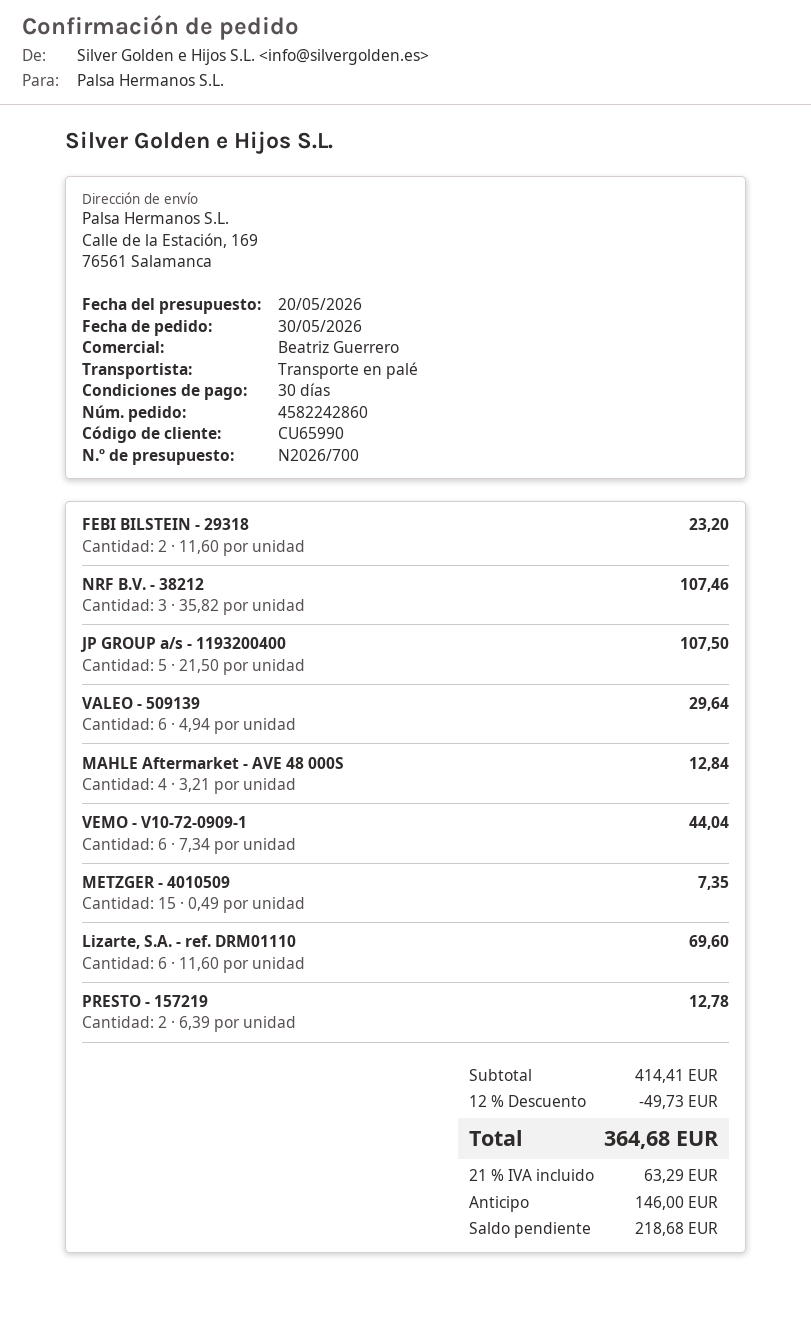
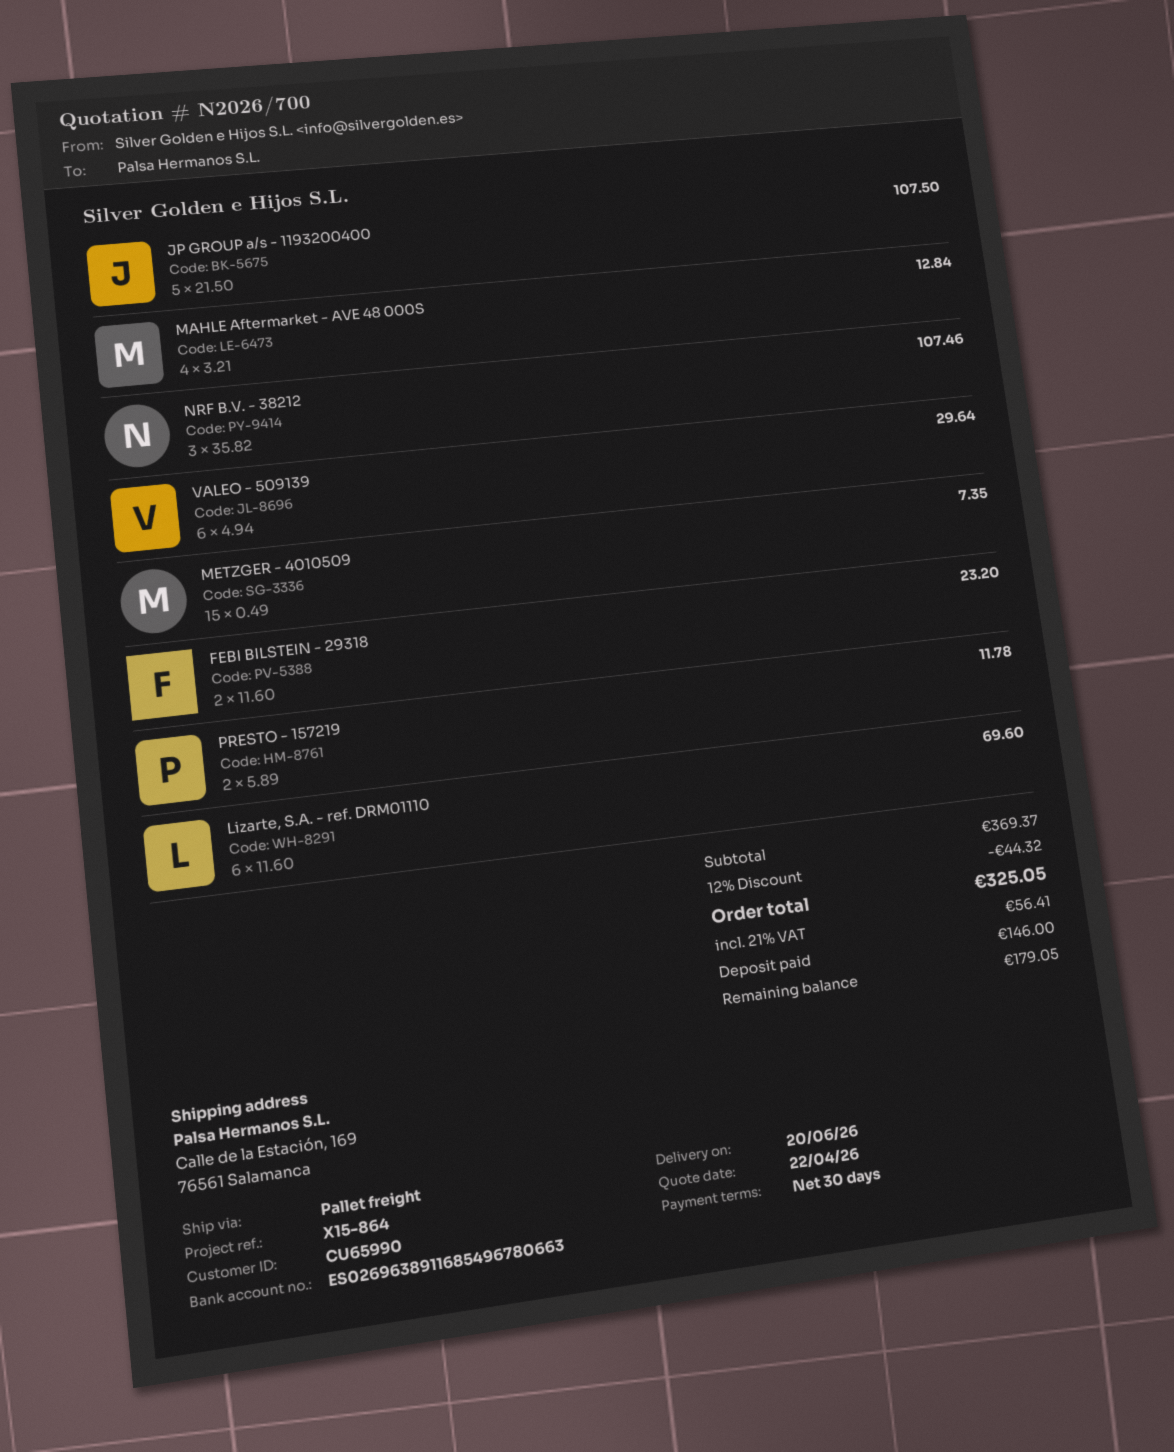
quote date: 2026-05-20 -> 2026-04-22
VEMO - V10-72-0909-1: 6 x 7.34 = 44.04 -> none
PRESTO - 157219: 2 x 6.39 = 12.78 -> 2 x 5.89 = 11.78
subtotal: 414.41 -> 369.37
discount: 12% = 49.73 -> 12% = 44.32
tax: 21% = 63.29 -> 21% = 56.41
total: 364.68 -> 325.05
balance: 218.68 -> 179.05

